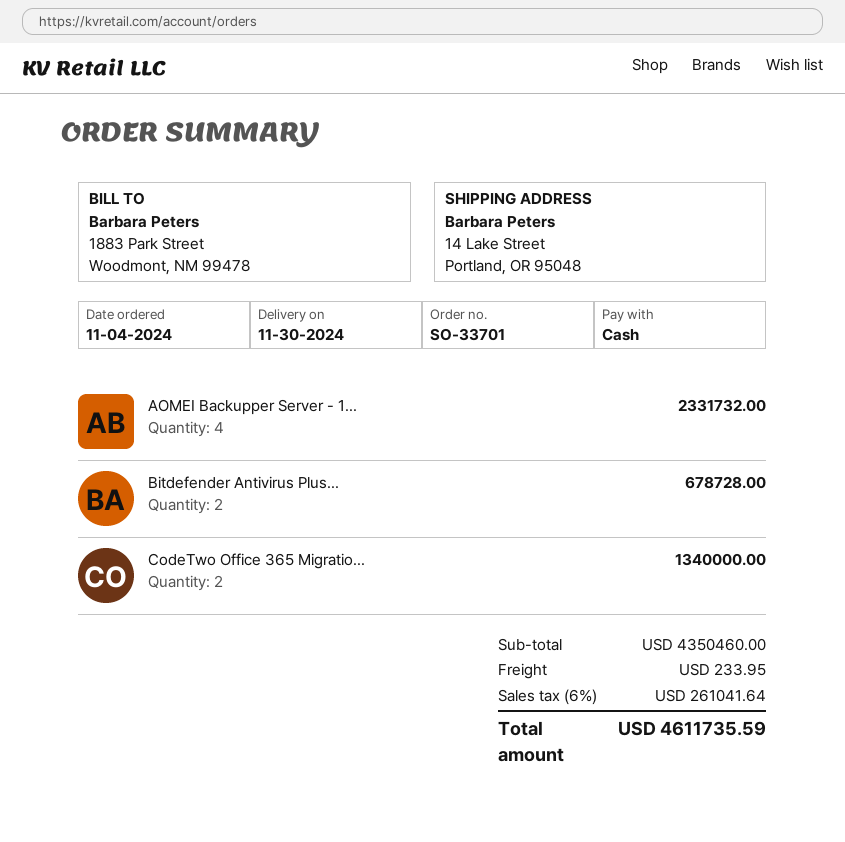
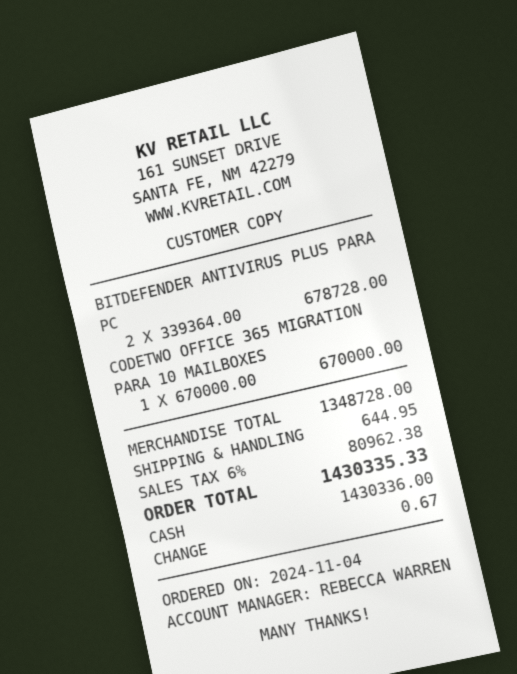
AOMEI Backupper Server - 1...: 4 for 2331732.00 -> none
CodeTwo Office 365 Migratio...: 2 for 1340000.00 -> 1 for 670000.00
subtotal: 4350460.00 -> 1348728.00
shipping: 233.95 -> 644.95
tax: 6% = 261041.64 -> 6% = 80962.38
total: 4611735.59 -> 1430335.33

